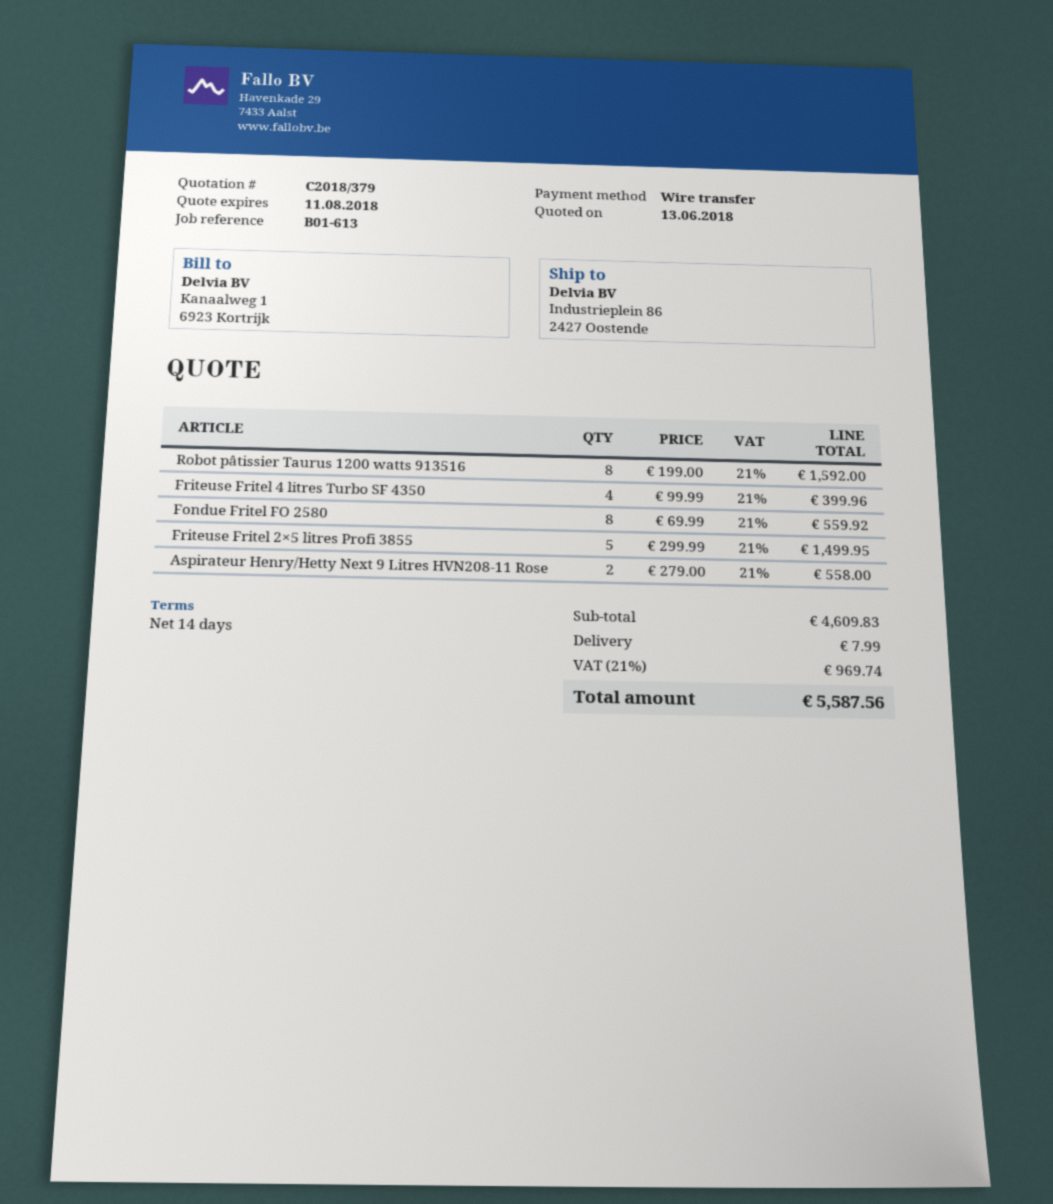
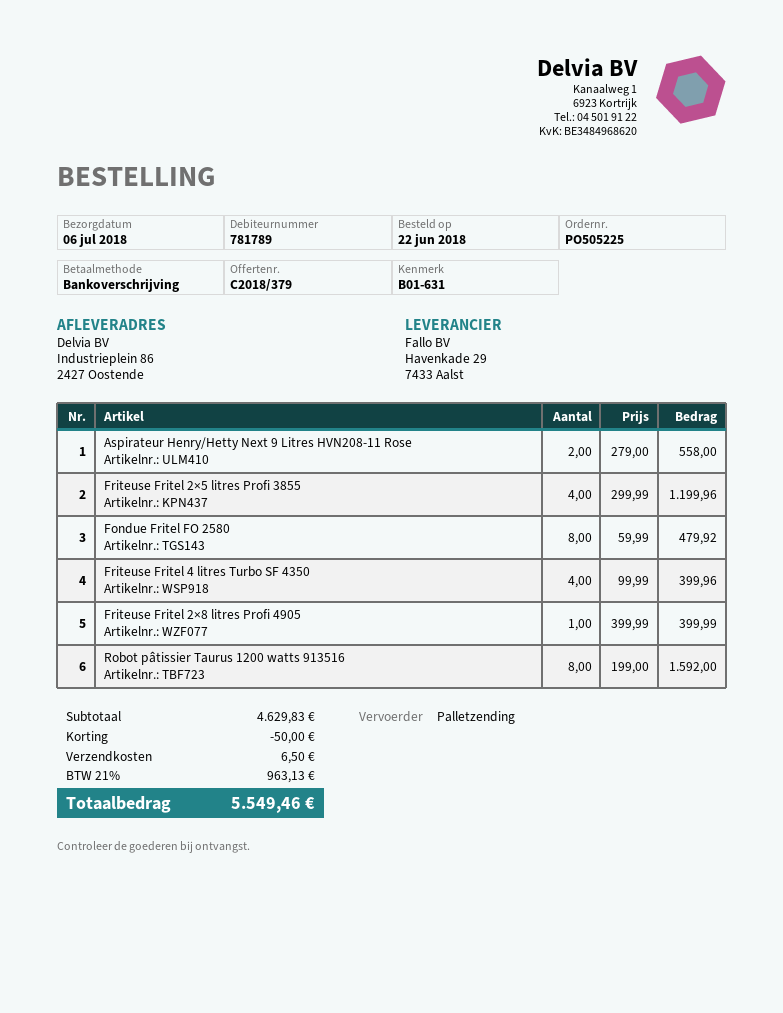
reference: B01-613 -> B01-631
Fondue Fritel FO 2580: 8 x 69.99 = 559.92 -> 8 x 59.99 = 479.92
Friteuse Fritel 2×5 litres Profi 3855: 5 x 299.99 = 1499.95 -> 4 x 299.99 = 1199.96
Friteuse Fritel 2×8 litres Profi 4905: none -> 1 x 399.99 = 399.99
subtotal: 4609.83 -> 4629.83
discount: none -> 50.00
shipping: 7.99 -> 6.50
tax: 21% = 969.74 -> 21% = 963.13
total: 5587.56 -> 5549.46

